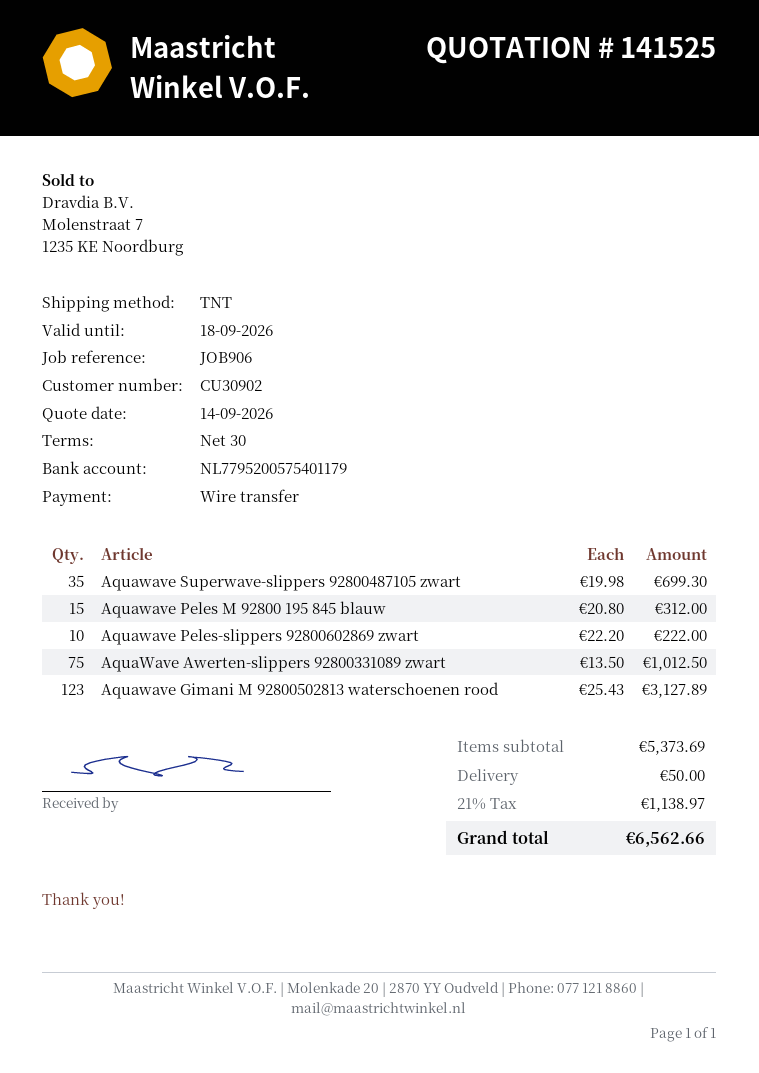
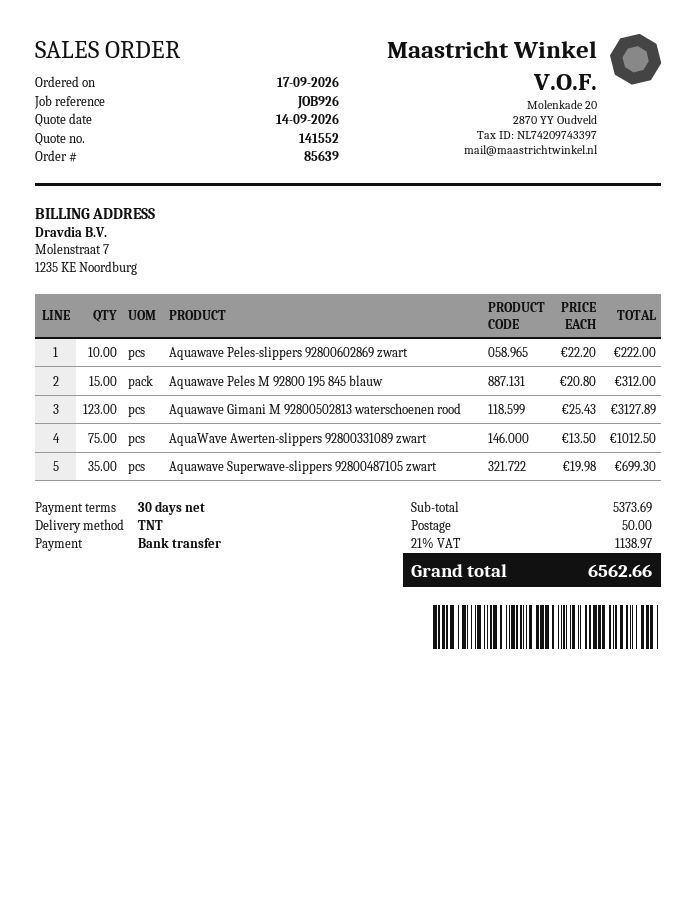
quote number: 141525 -> 141552
reference: JOB906 -> JOB926

